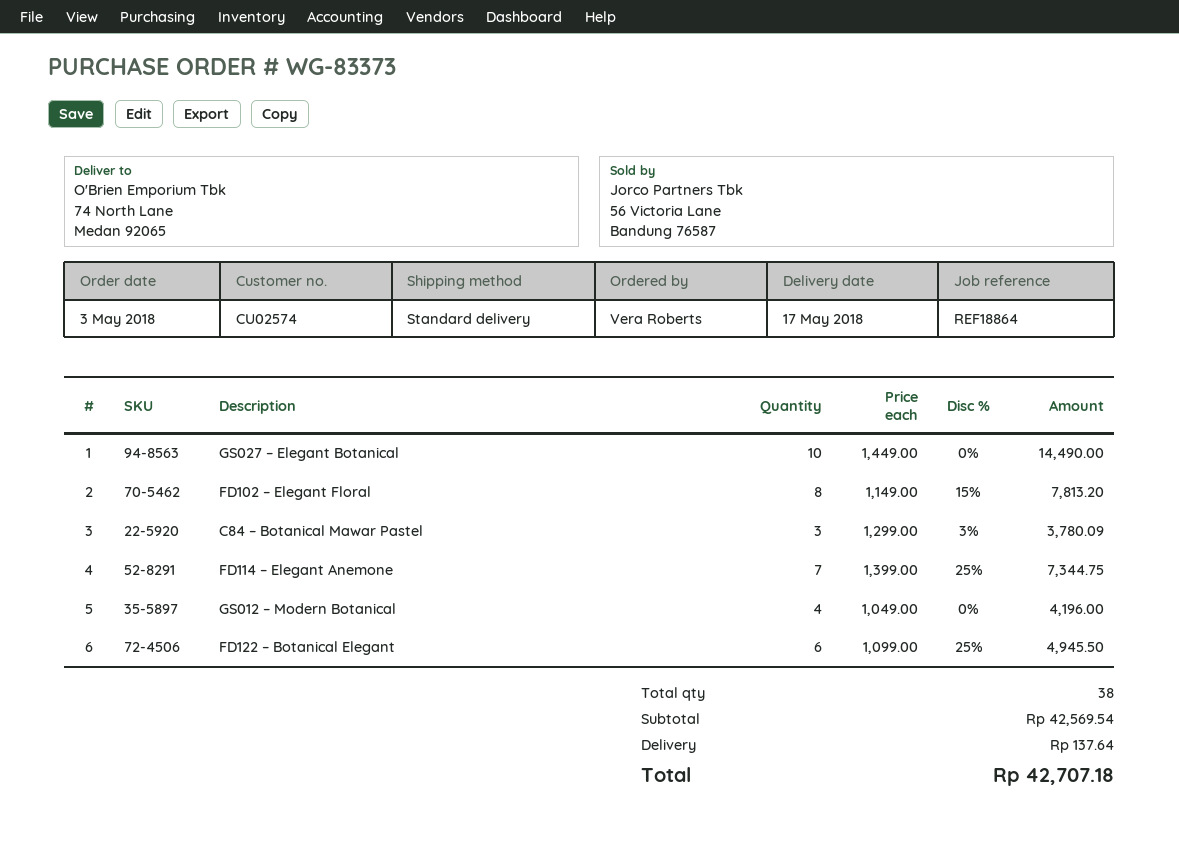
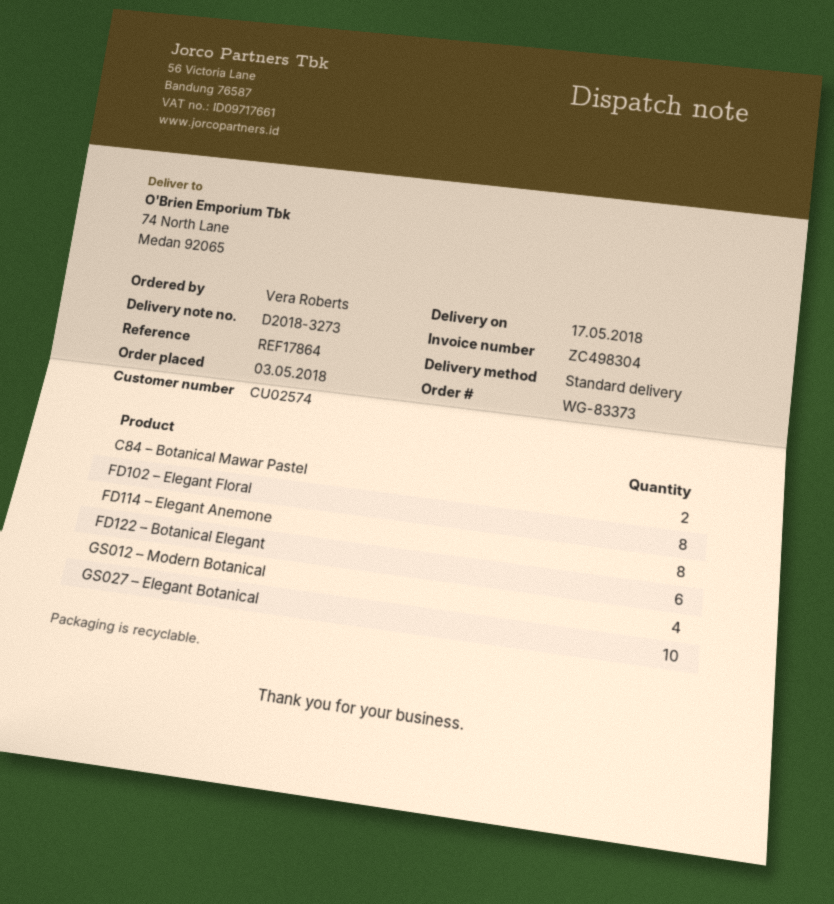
reference: REF18864 -> REF17864
C84 – Botanical Mawar Pastel: 3 -> 2
FD114 – Elegant Anemone: 7 -> 8

